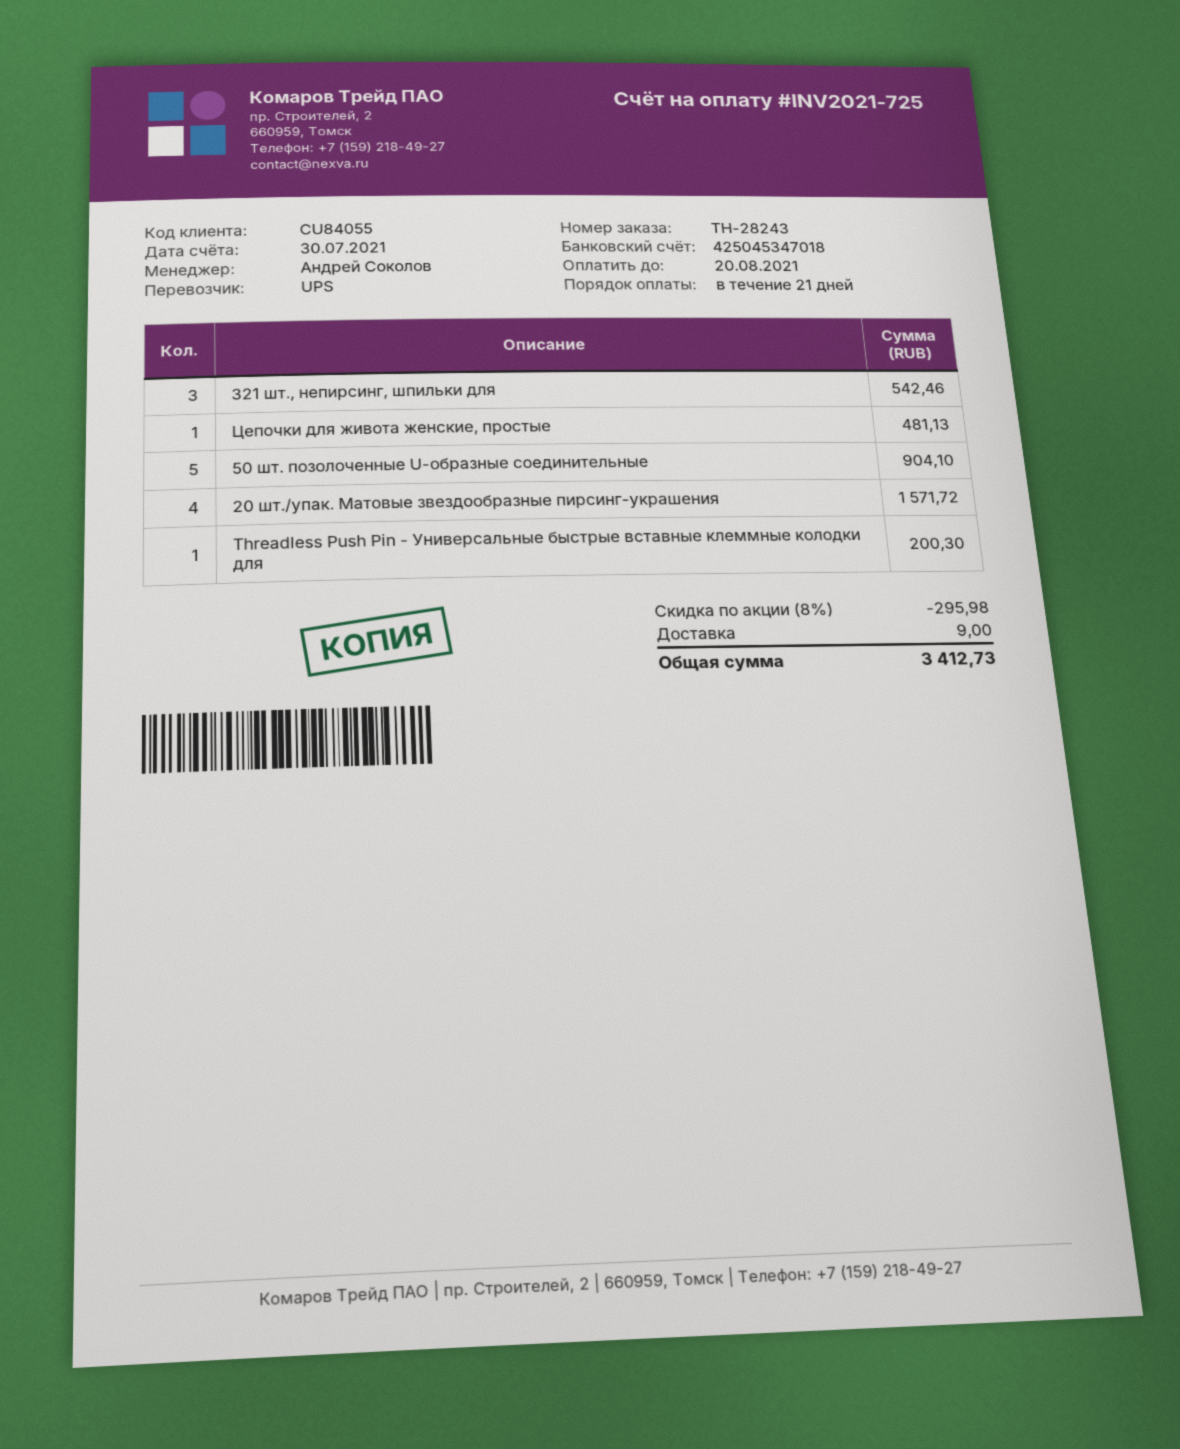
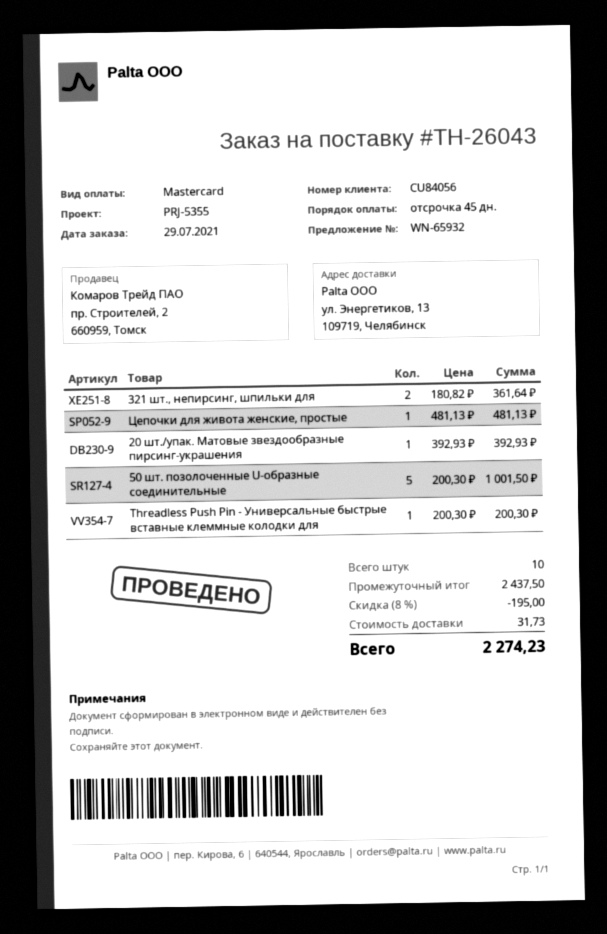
order number: TH-28243 -> TH-26043
payment terms: 21 days -> 45 days
customer number: CU84055 -> CU84056
321 шт., непирсинг, шпильки для: 3 for 542.46 -> 2 for 361.64
50 шт. позолоченные U-образные соединительные: 5 for 904.10 -> 5 for 1001.50
20 шт./упак. Матовые звездообразные пирсинг-украшения: 4 for 1571.72 -> 1 for 392.93
discount: 8% = 295.98 -> 8% = 195.00
shipping: 9.00 -> 31.73
total: 3412.73 -> 2274.23

